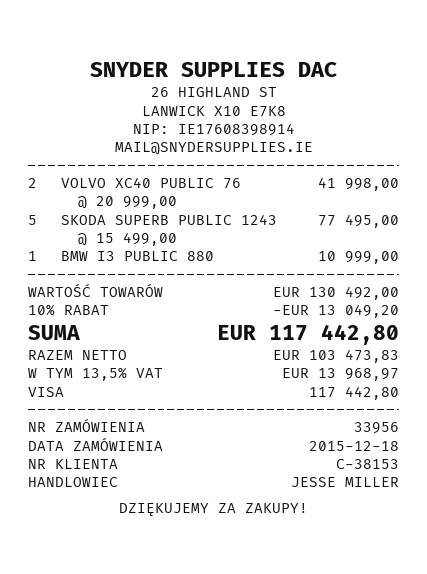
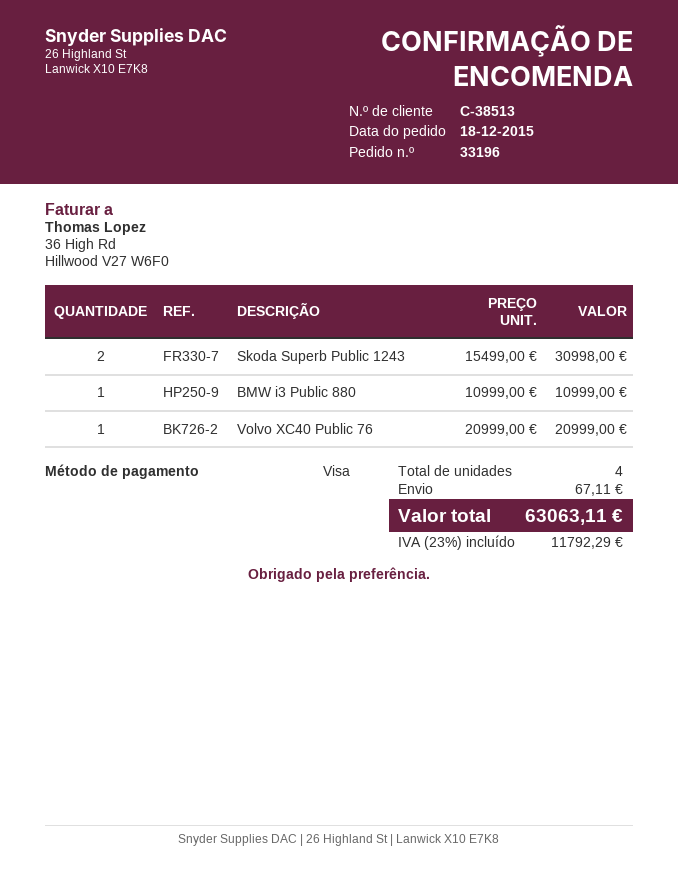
order number: 33956 -> 33196
customer number: C-38153 -> C-38513
VOLVO XC40 PUBLIC 76: 2 x 20999.00 = 41998.00 -> 1 x 20999.00 = 20999.00
SKODA SUPERB PUBLIC 1243: 5 x 15499.00 = 77495.00 -> 2 x 15499.00 = 30998.00
discount: 10% = 13049.20 -> none
shipping: none -> 67.11
tax: 13.5% = 13968.97 -> 23% = 11792.29
total: 117442.80 -> 63063.11

